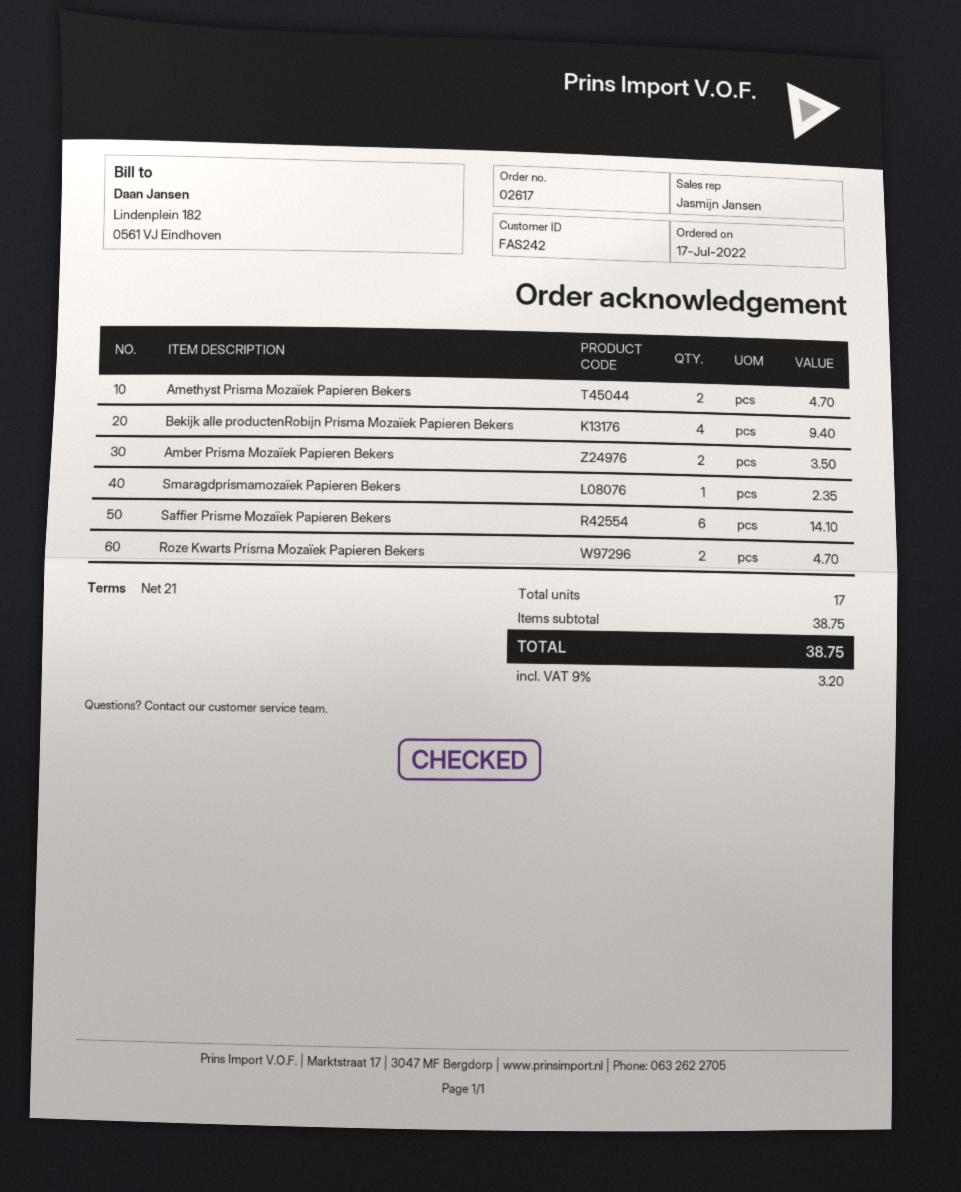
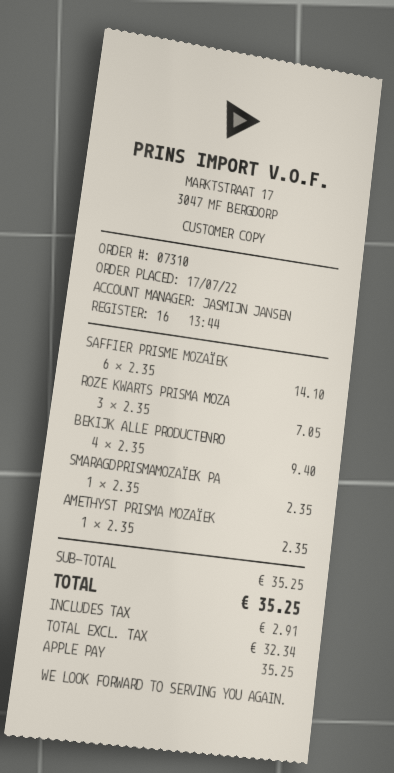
order number: 02617 -> 07310
Amethyst Prisma Mozaïek Papieren Bekers: 2 for 4.70 -> 1 for 2.35
Amber Prisma Mozaïek Papieren Bekers: 2 for 3.50 -> none
Roze Kwarts Prisma Mozaïek Papieren Bekers: 2 for 4.70 -> 3 for 7.05
subtotal: 38.75 -> 35.25
tax: 3.20 -> 2.91
total: 38.75 -> 35.25

